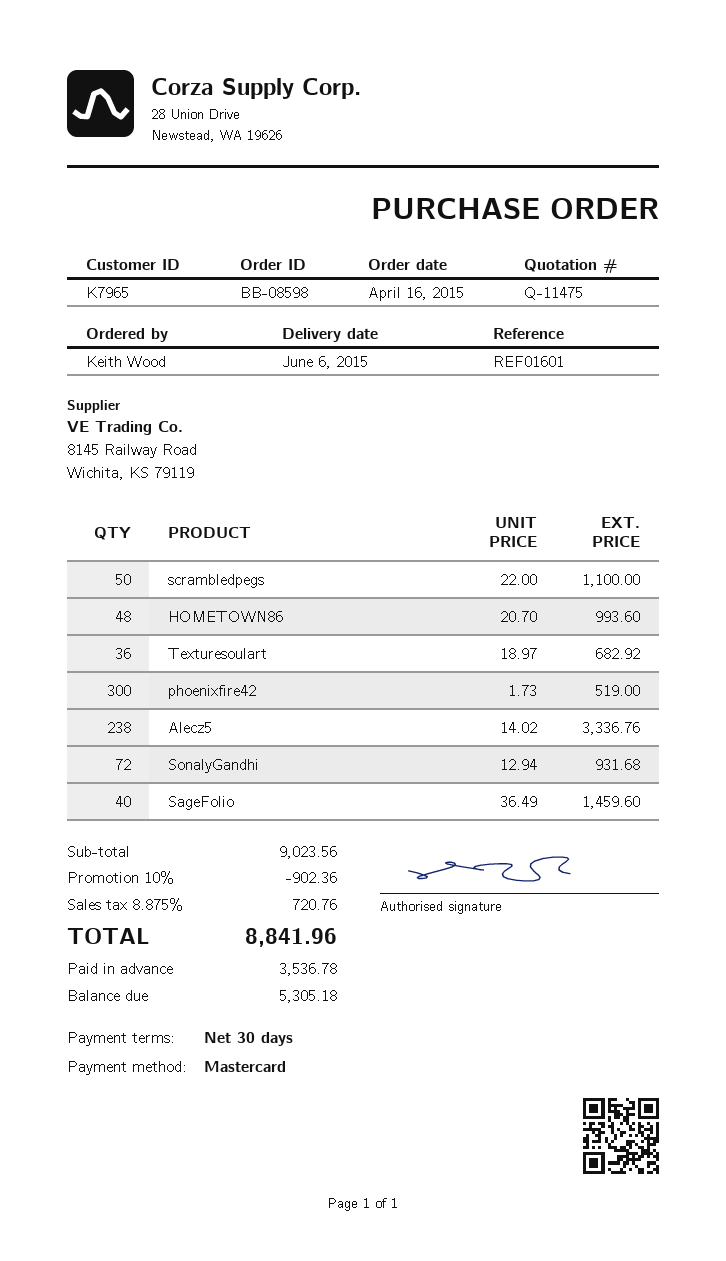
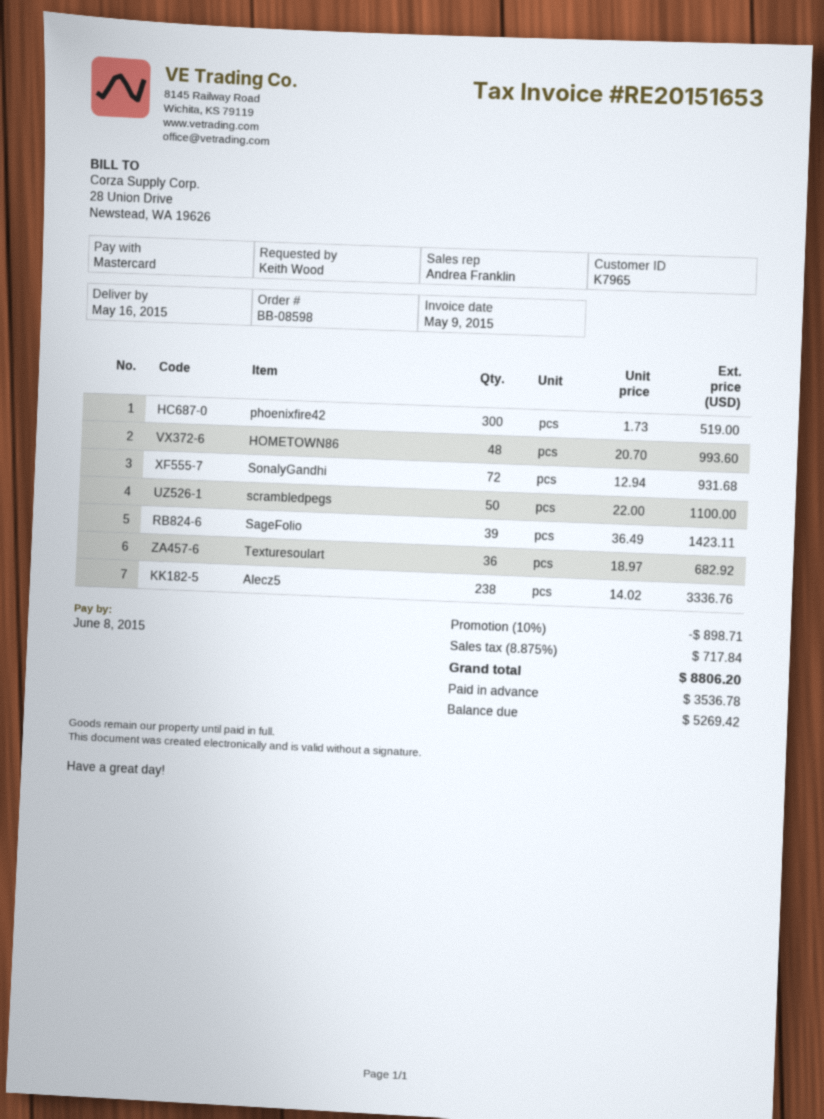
delivery date: 2015-06-06 -> 2015-05-16
SageFolio: 40 x 36.49 = 1459.60 -> 39 x 36.49 = 1423.11
discount: 10% = 902.36 -> 10% = 898.71
tax: 8.875% = 720.76 -> 8.875% = 717.84
total: 8841.96 -> 8806.20
balance: 5305.18 -> 5269.42

